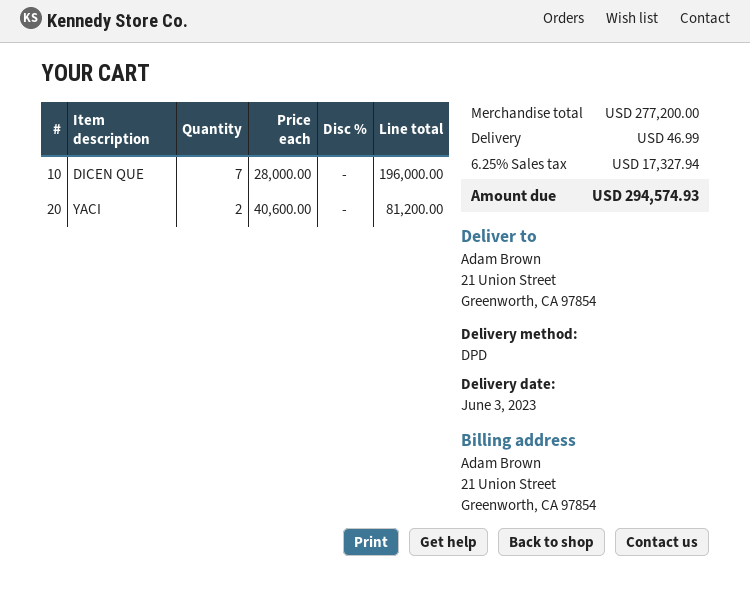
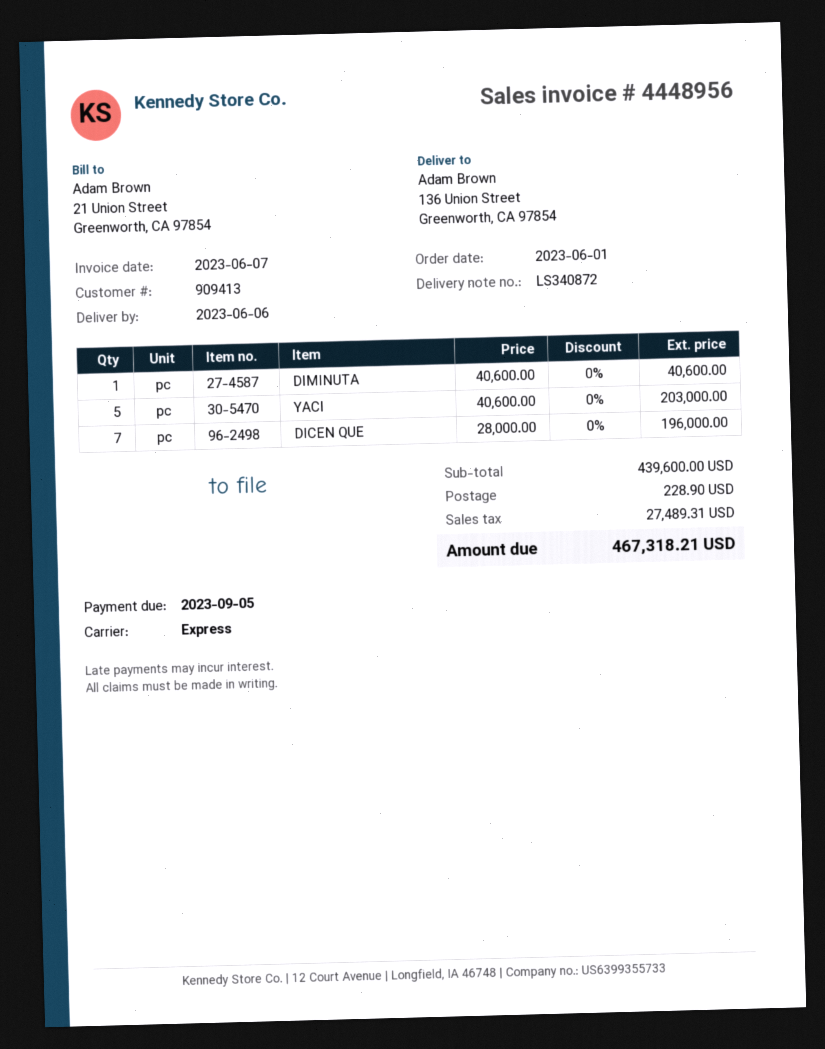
delivery date: 2023-06-03 -> 2023-06-06
shipping method: DPD -> express
ship to: 21 Union Street, Greenworth, CA 97854 -> 136 Union Street, Greenworth, CA 97854
YACI: 2 x 40600.00 = 81200.00 -> 5 x 40600.00 = 203000.00
DIMINUTA: none -> 1 x 40600.00 = 40600.00
subtotal: 277200.00 -> 439600.00
shipping: 46.99 -> 228.90
tax: 17327.94 -> 27489.31
total: 294574.93 -> 467318.21

